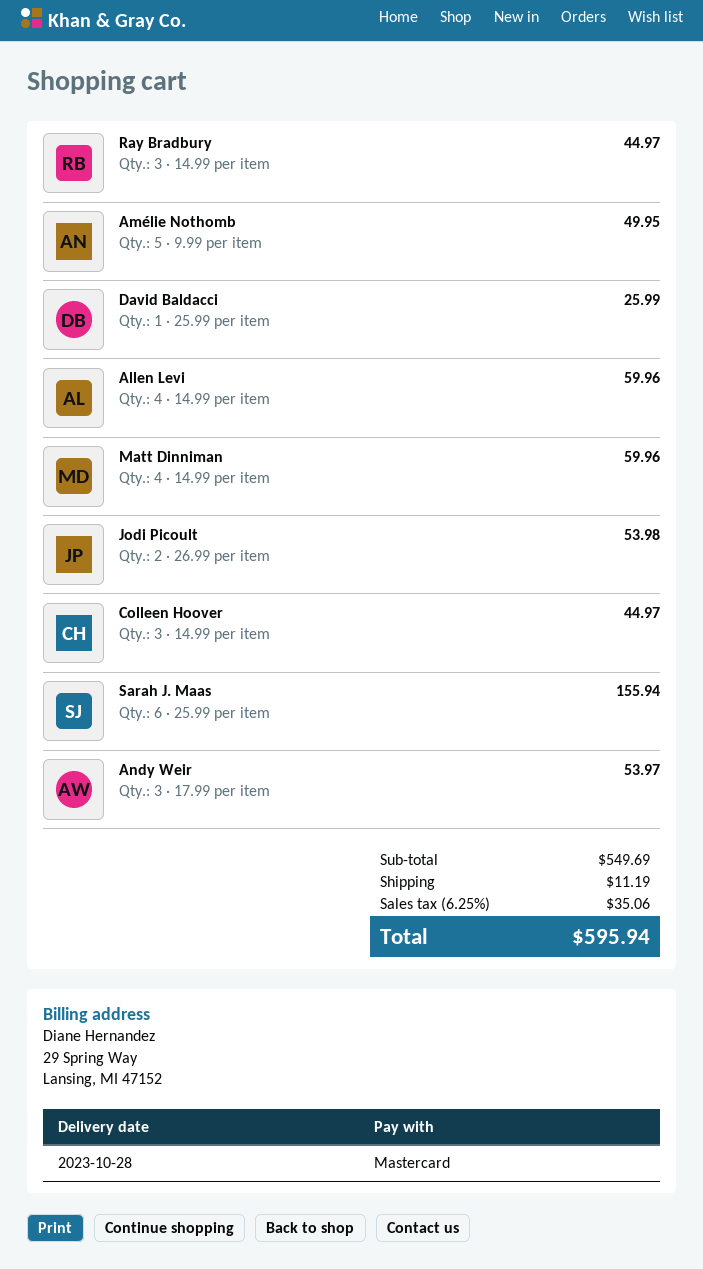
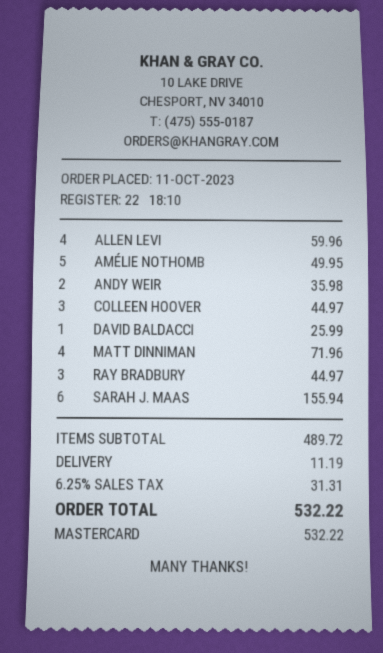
Matt Dinniman: 4 for 59.96 -> 4 for 71.96
Jodi Picoult: 2 for 53.98 -> none
Andy Weir: 3 for 53.97 -> 2 for 35.98
subtotal: 549.69 -> 489.72
tax: 6.25% = 35.06 -> 6.25% = 31.31
total: 595.94 -> 532.22

